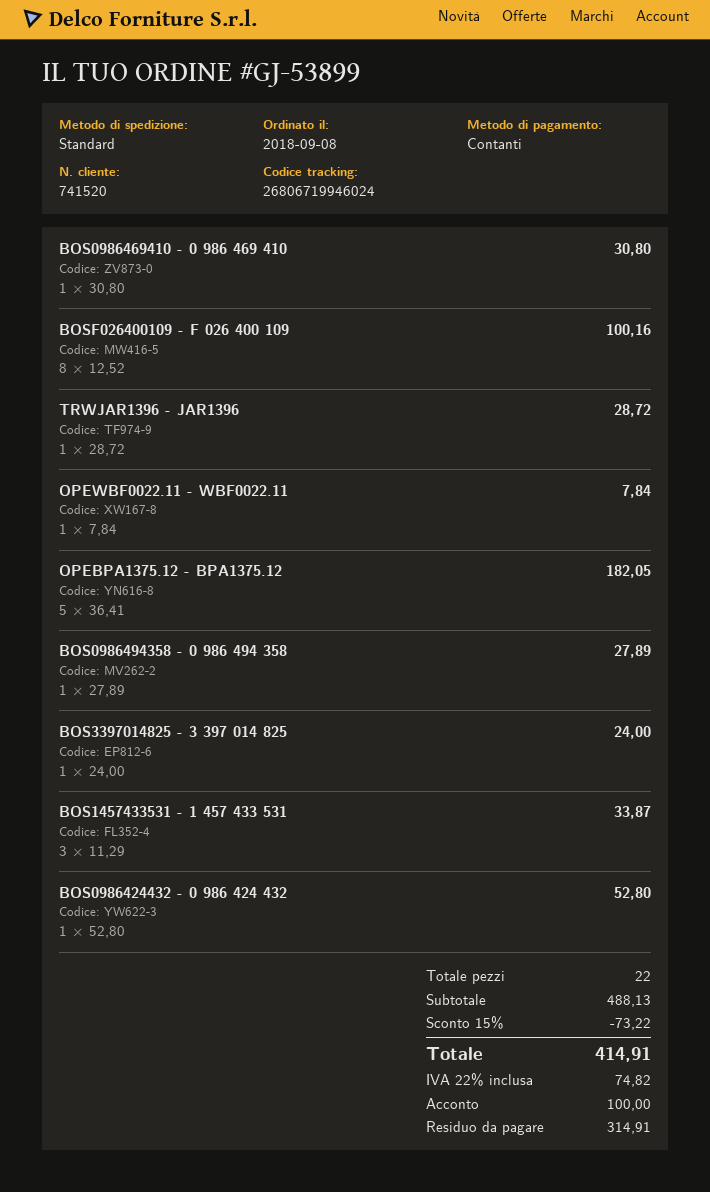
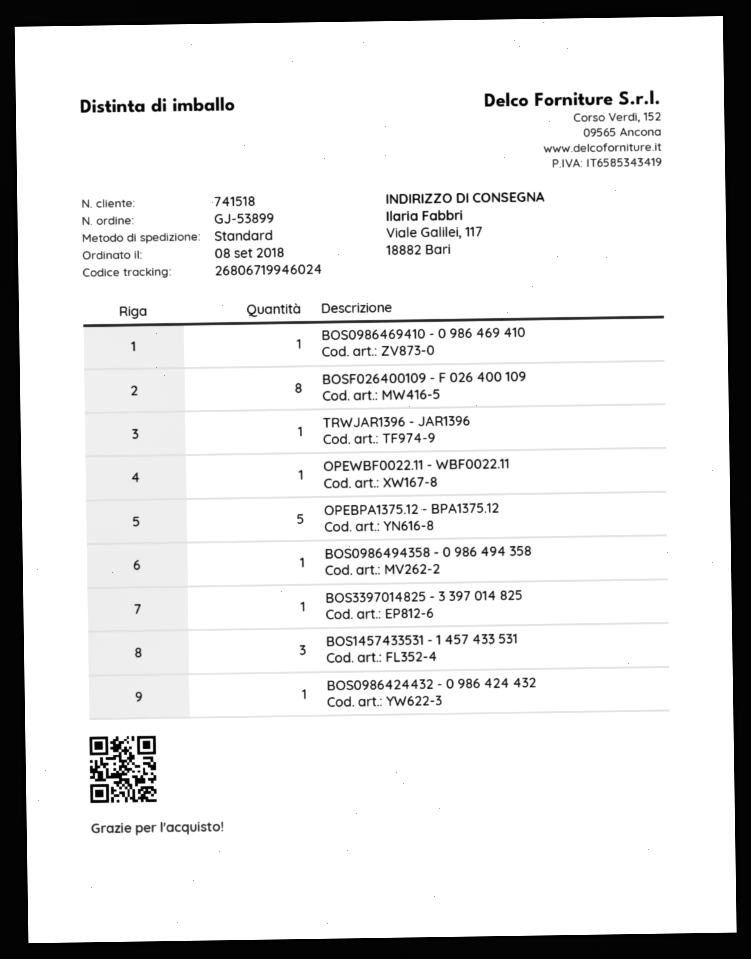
customer number: 741520 -> 741518

